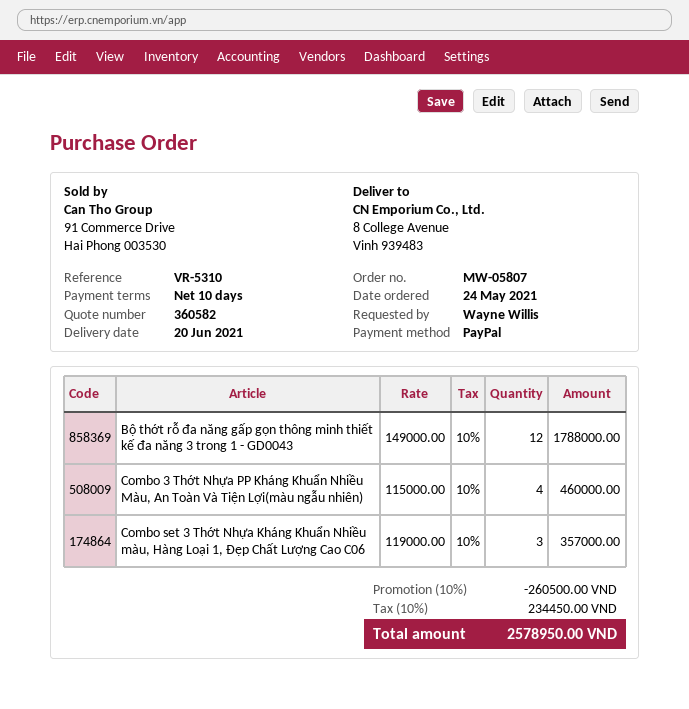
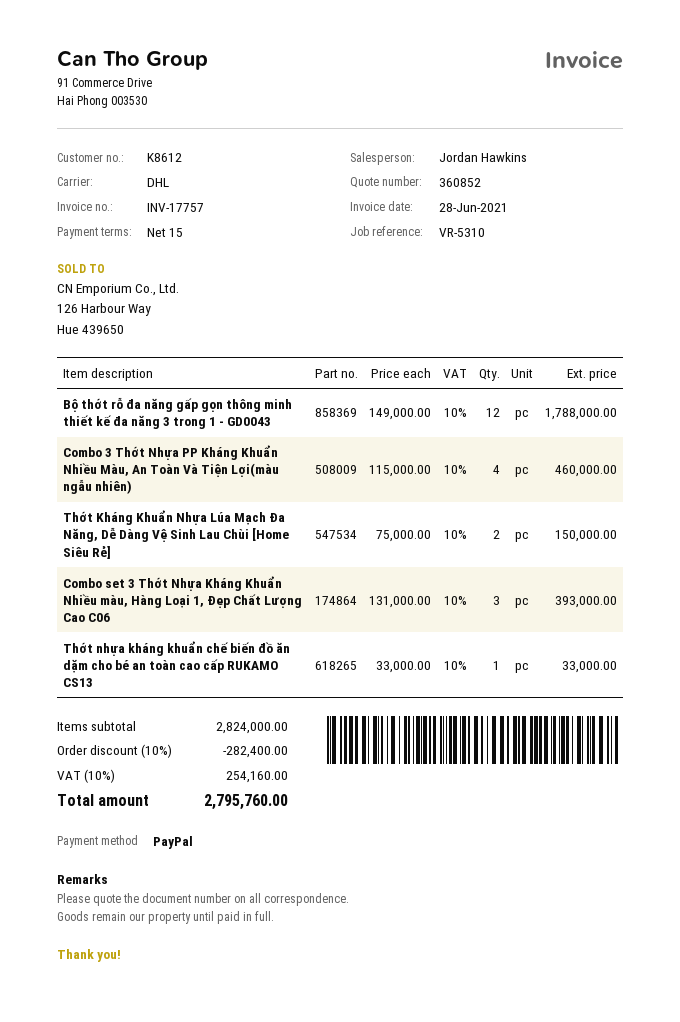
quote number: 360582 -> 360852
payment terms: 10 days -> 15 days
Combo set 3 Thớt Nhựa Kháng Khuẩn Nhiều màu, Hàng Loại 1, Đẹp Chất Lượng Cao C06: 3 x 119000.00 = 357000.00 -> 3 x 131000.00 = 393000.00
Thớt Kháng Khuẩn Nhựa Lúa Mạch Đa Năng, Dễ Dàng Vệ Sinh Lau Chùi [Home Siêu Rẻ]: none -> 2 x 75000.00 = 150000.00
Thớt nhựa kháng khuẩn chế biến đồ ăn dặm cho bé an toàn cao cấp RUKAMO CS13: none -> 1 x 33000.00 = 33000.00
discount: 10% = 260500.00 -> 10% = 282400.00
tax: 10% = 234450.00 -> 10% = 254160.00
total: 2578950.00 -> 2795760.00

